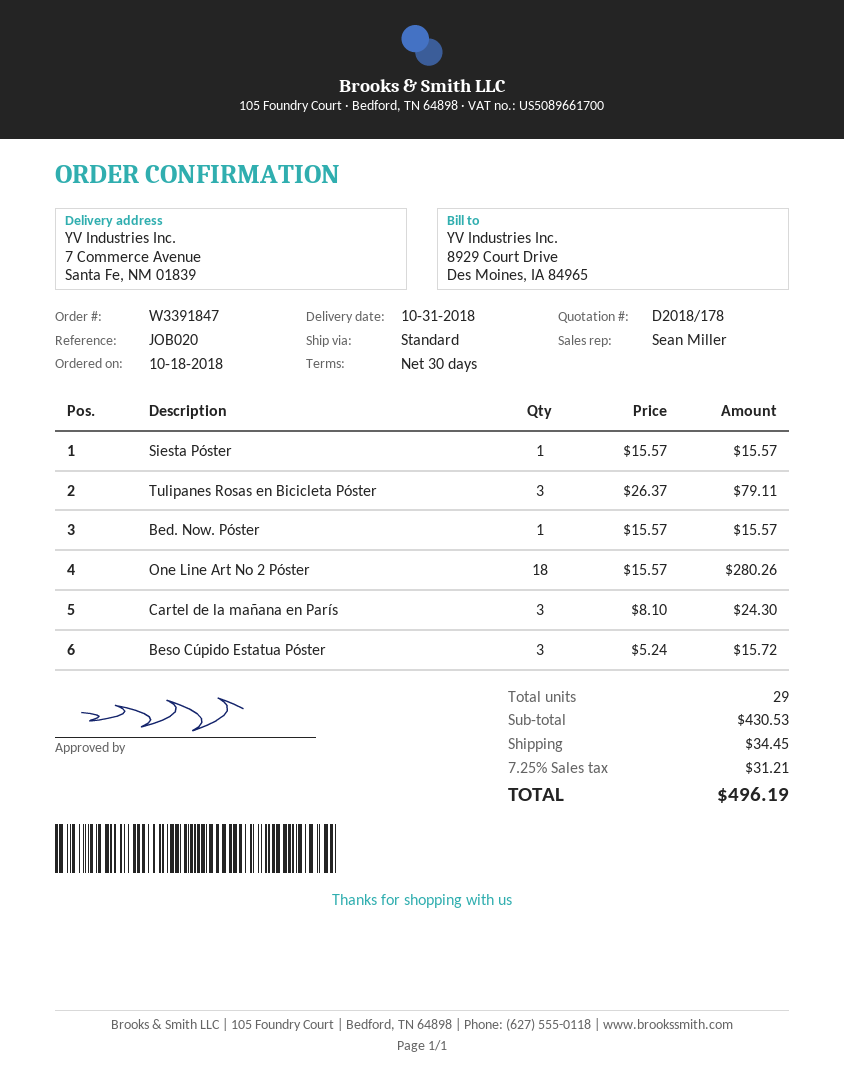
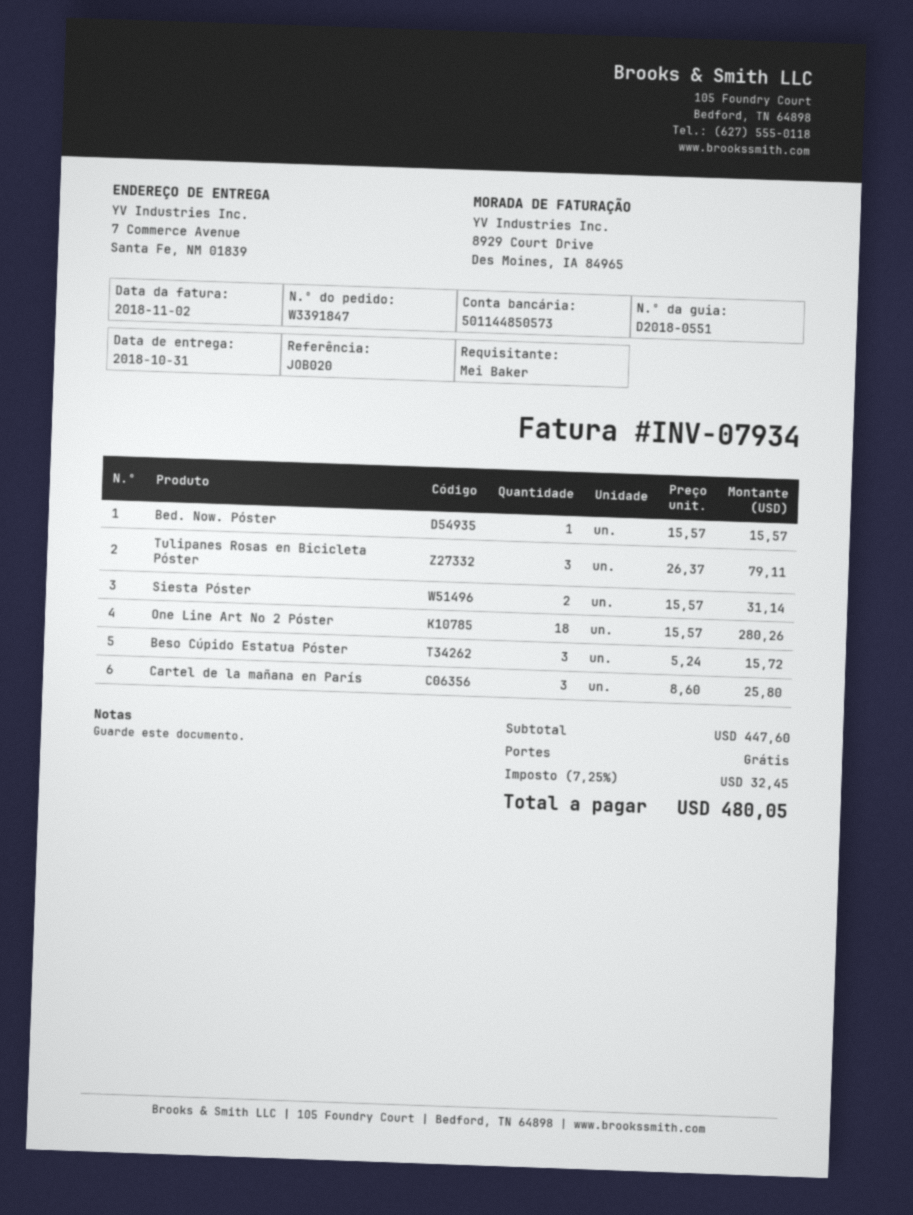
Siesta Póster: 1 x 15.57 = 15.57 -> 2 x 15.57 = 31.14
Cartel de la mañana en París: 3 x 8.10 = 24.30 -> 3 x 8.60 = 25.80
subtotal: 430.53 -> 447.60
shipping: 34.45 -> 0.00
tax: 7.25% = 31.21 -> 7.25% = 32.45
total: 496.19 -> 480.05

